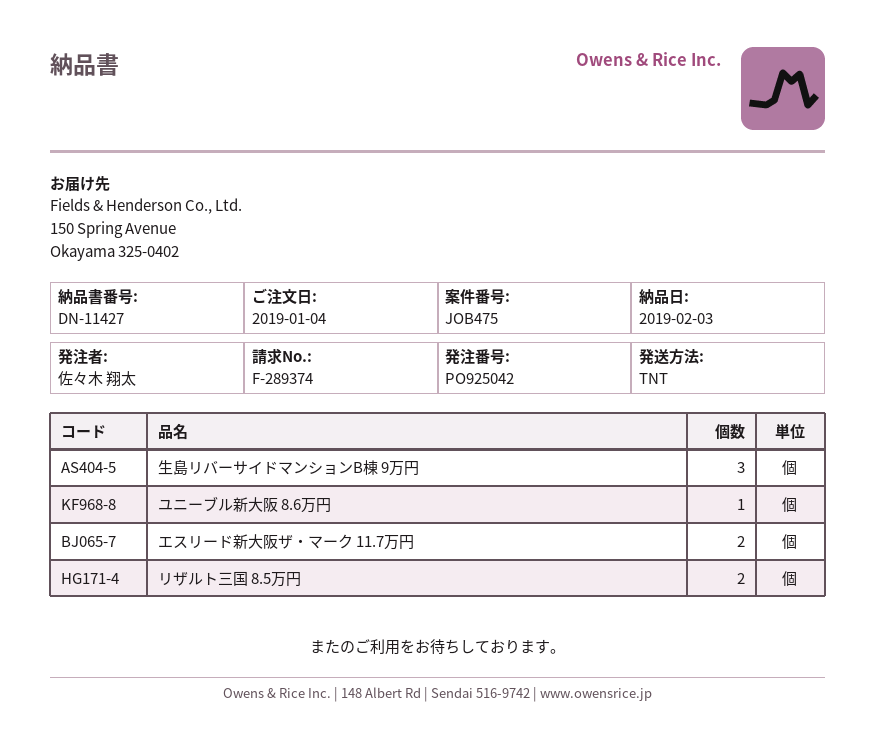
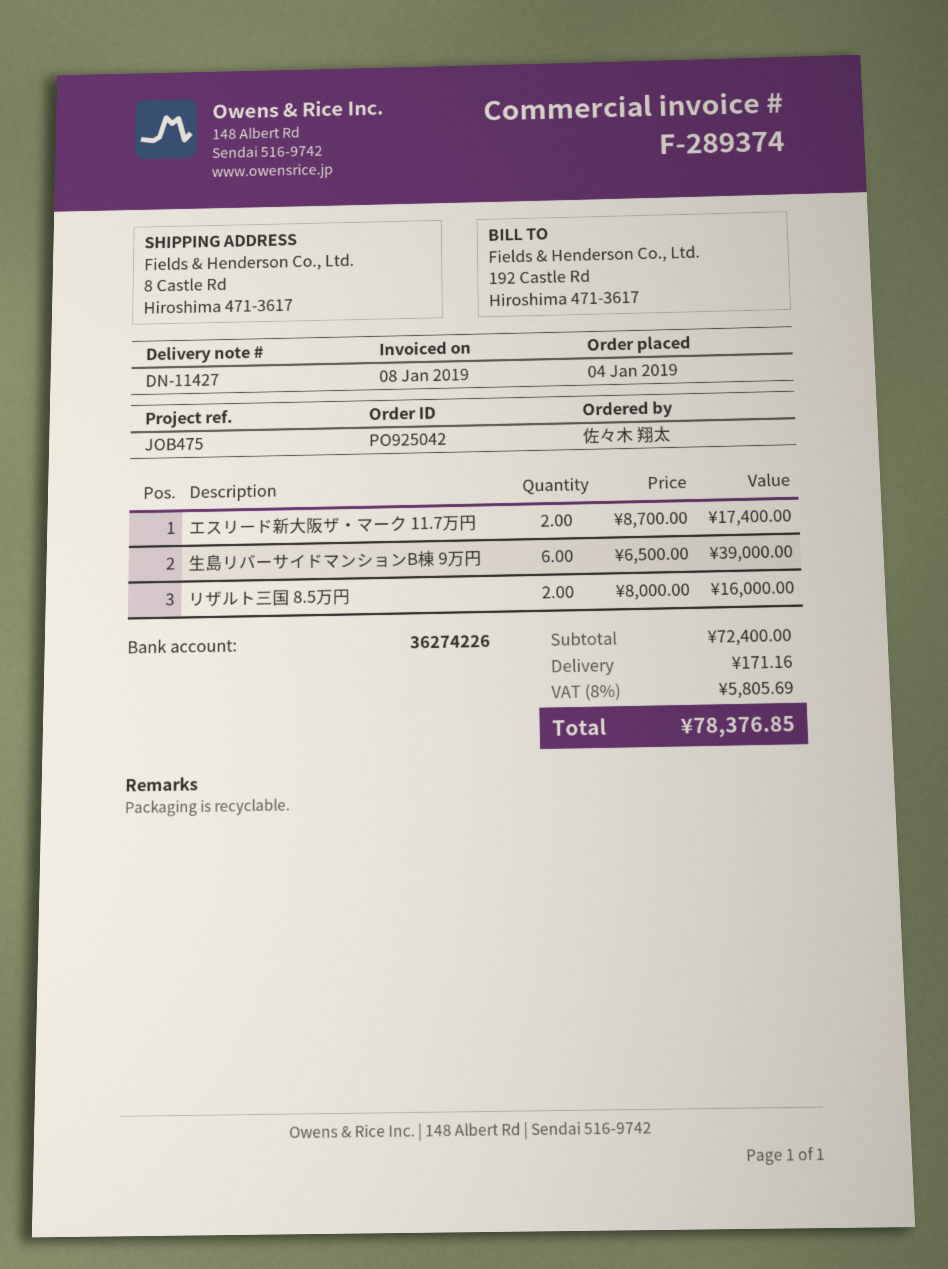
ship to: 150 Spring Avenue, Okayama 325-0402 -> 8 Castle Rd, Hiroshima 471-3617
生島リバーサイドマンションB棟 9万円: 3 -> 6
ユニーブル新大阪 8.6万円: 1 -> none

